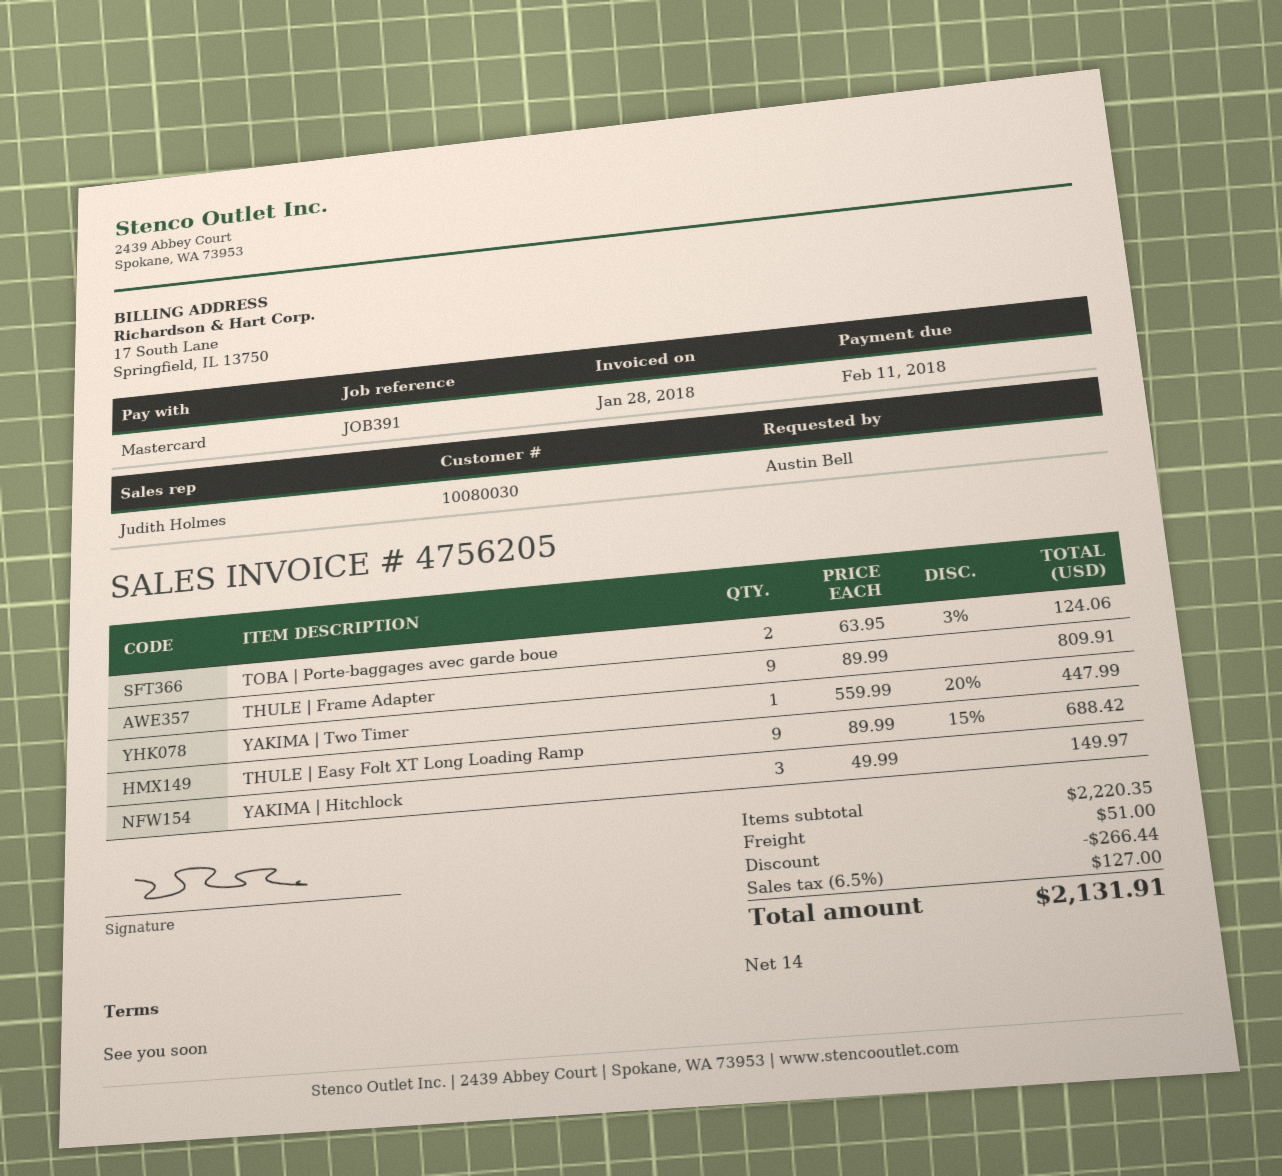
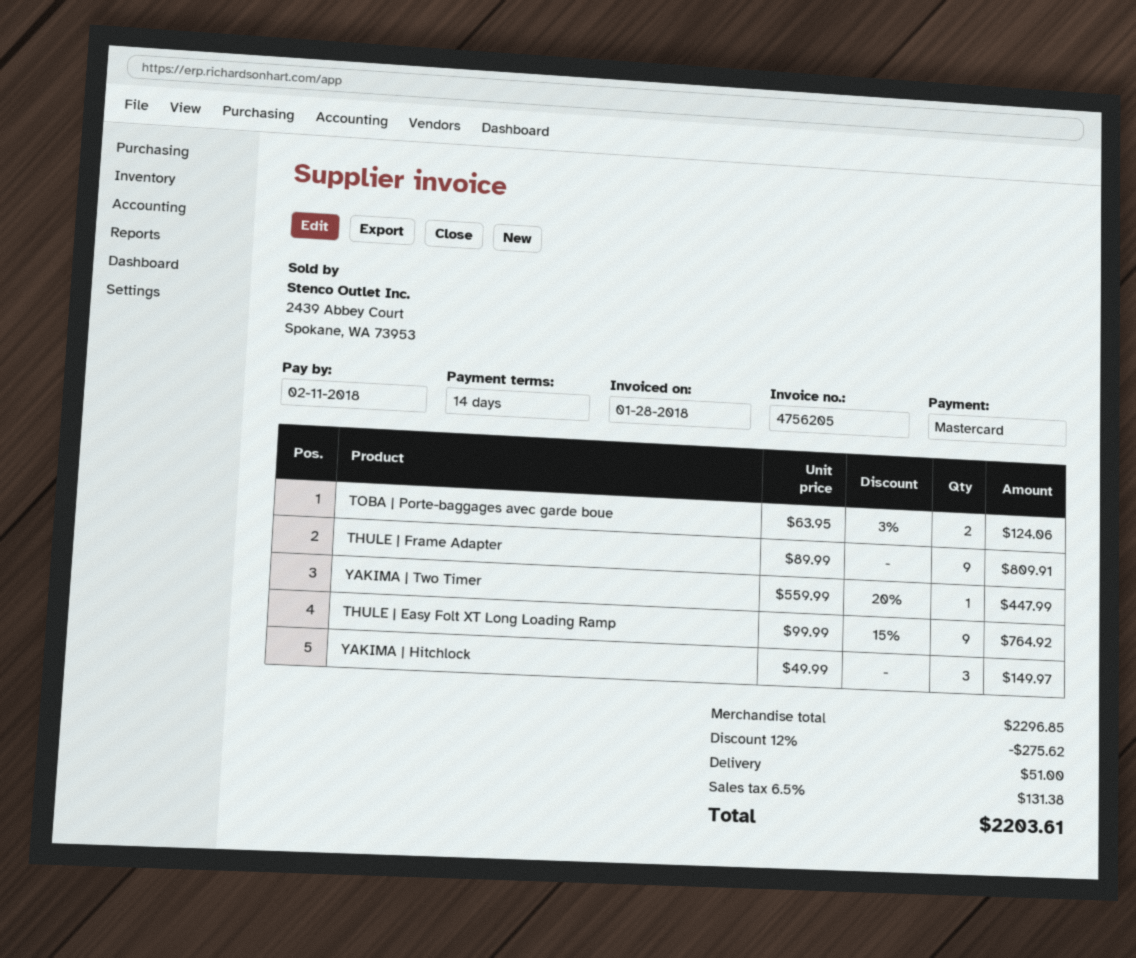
THULE | Easy Folt XT Long Loading Ramp: 9 x 89.99 - 15% = 688.42 -> 9 x 99.99 - 15% = 764.92
subtotal: 2220.35 -> 2296.85
discount: 266.44 -> 275.62
tax: 6.5% = 127.00 -> 6.5% = 131.38
total: 2131.91 -> 2203.61

